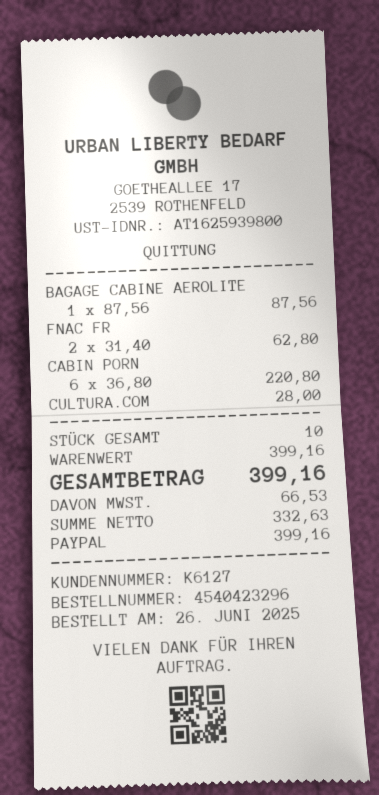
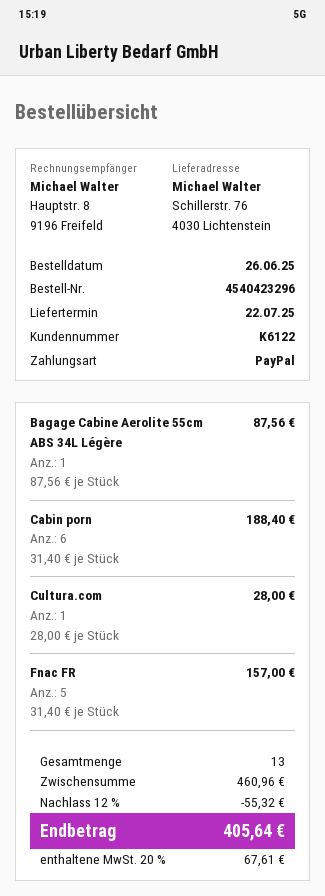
customer number: K6127 -> K6122
FNAC FR: 2 x 31.40 = 62.80 -> 5 x 31.40 = 157.00
CABIN PORN: 6 x 36.80 = 220.80 -> 6 x 31.40 = 188.40
total quantity: 10 -> 13
subtotal: 399.16 -> 460.96
discount: none -> 12% = 55.32
tax: 66.53 -> 67.61
total: 399.16 -> 405.64

